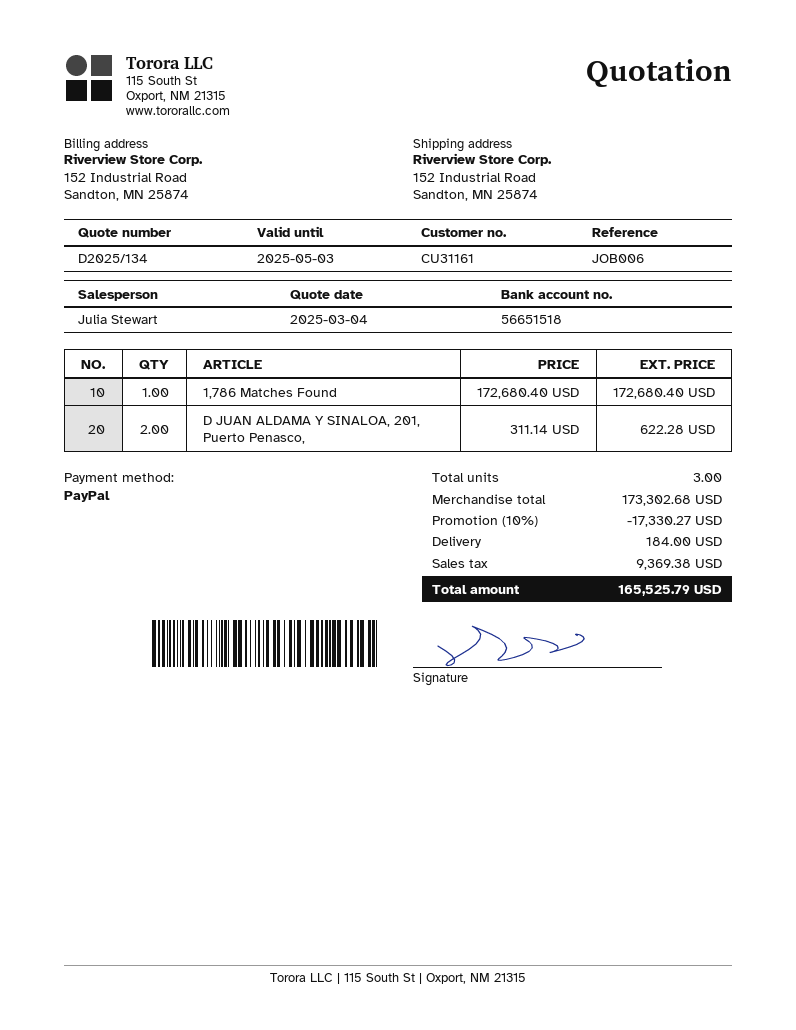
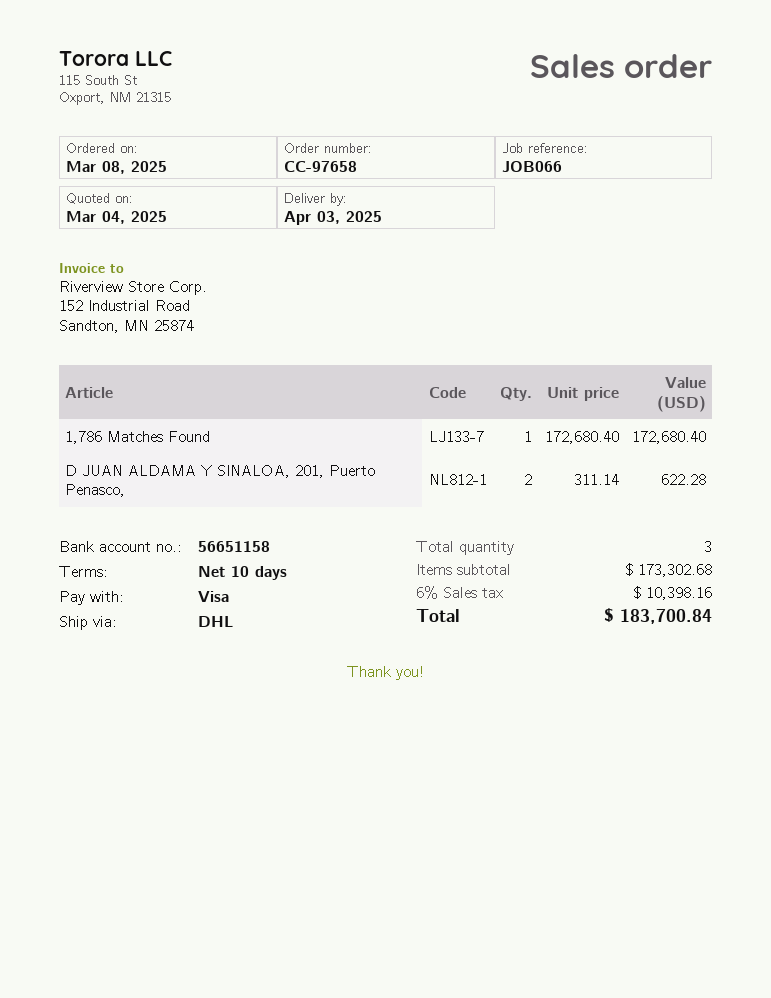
reference: JOB006 -> JOB066
payment method: PayPal -> Visa
bank account: 56651518 -> 56651158
discount: 10% = 17330.27 -> none
shipping: 184.00 -> none
tax: 9369.38 -> 10398.16
total: 165525.79 -> 183700.84

